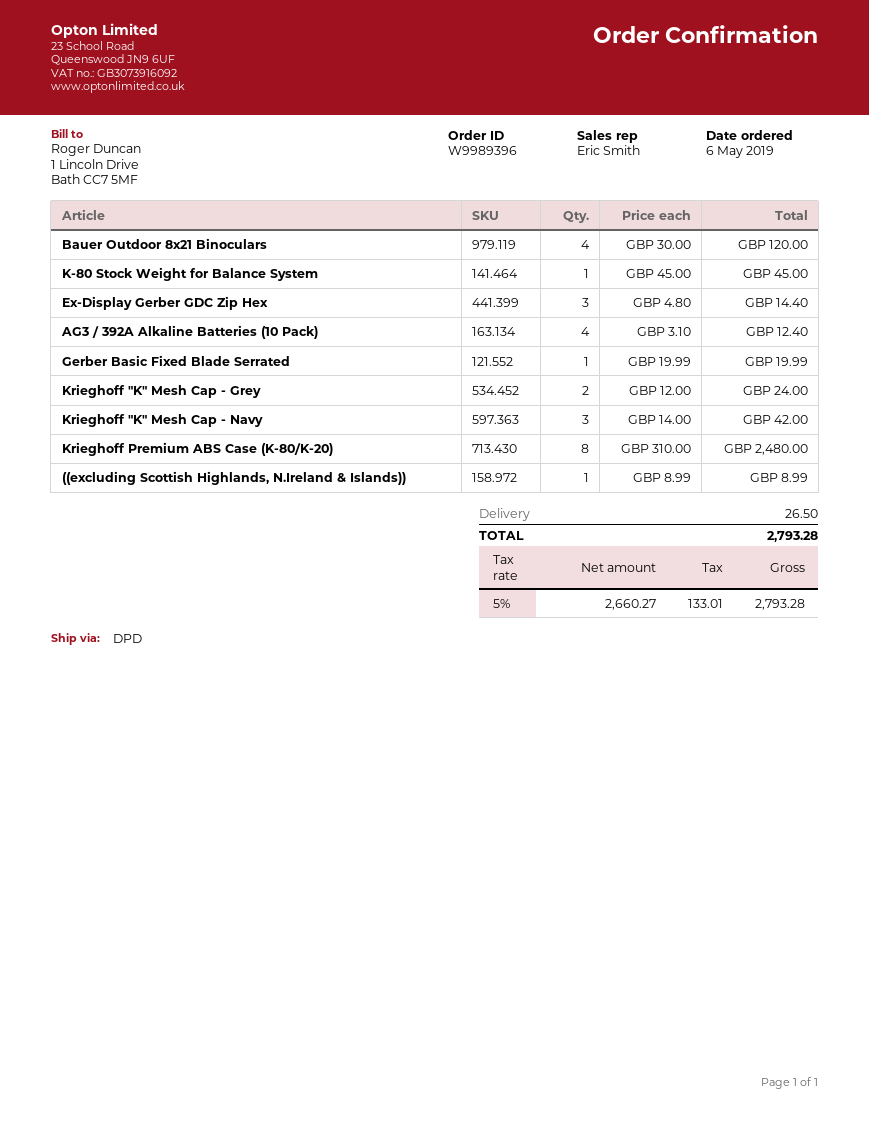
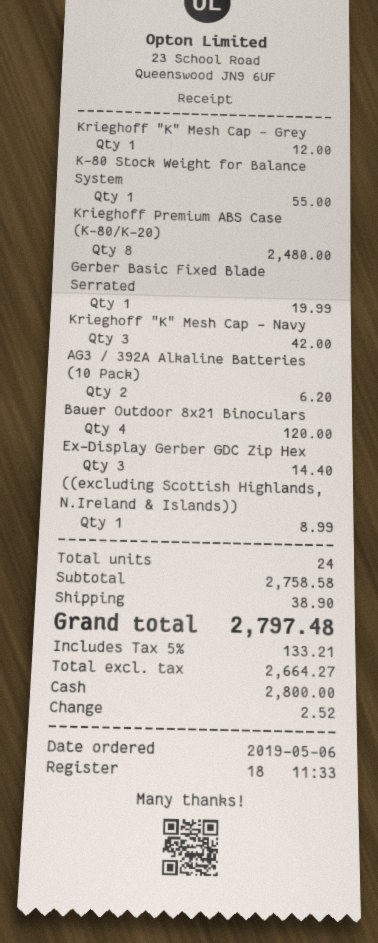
K-80 Stock Weight for Balance System: 1 for 45.00 -> 1 for 55.00
AG3 / 392A Alkaline Batteries (10 Pack): 4 for 12.40 -> 2 for 6.20
Krieghoff "K" Mesh Cap - Grey: 2 for 24.00 -> 1 for 12.00
shipping: 26.50 -> 38.90
net: 2660.27 -> 2664.27
tax: 5% = 133.01 -> 5% = 133.21
total: 2793.28 -> 2797.48

